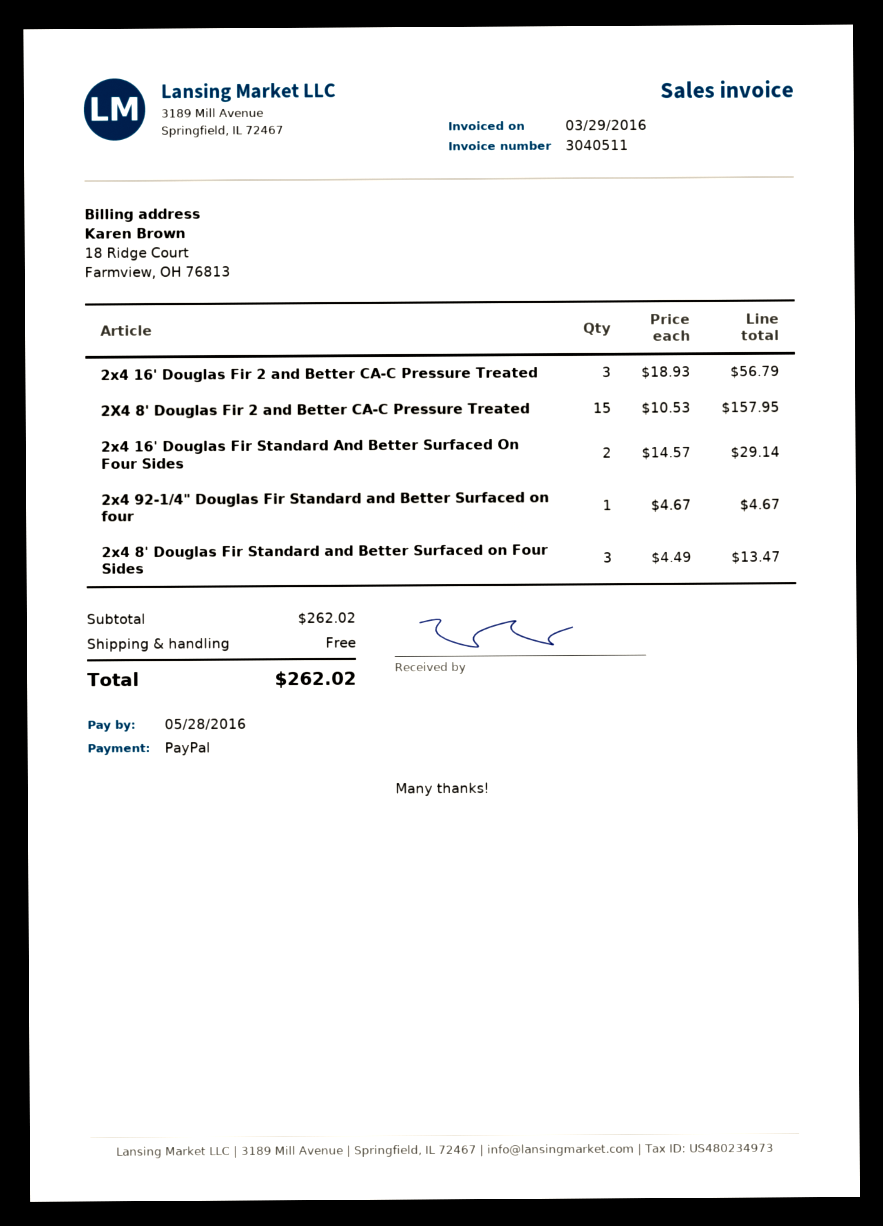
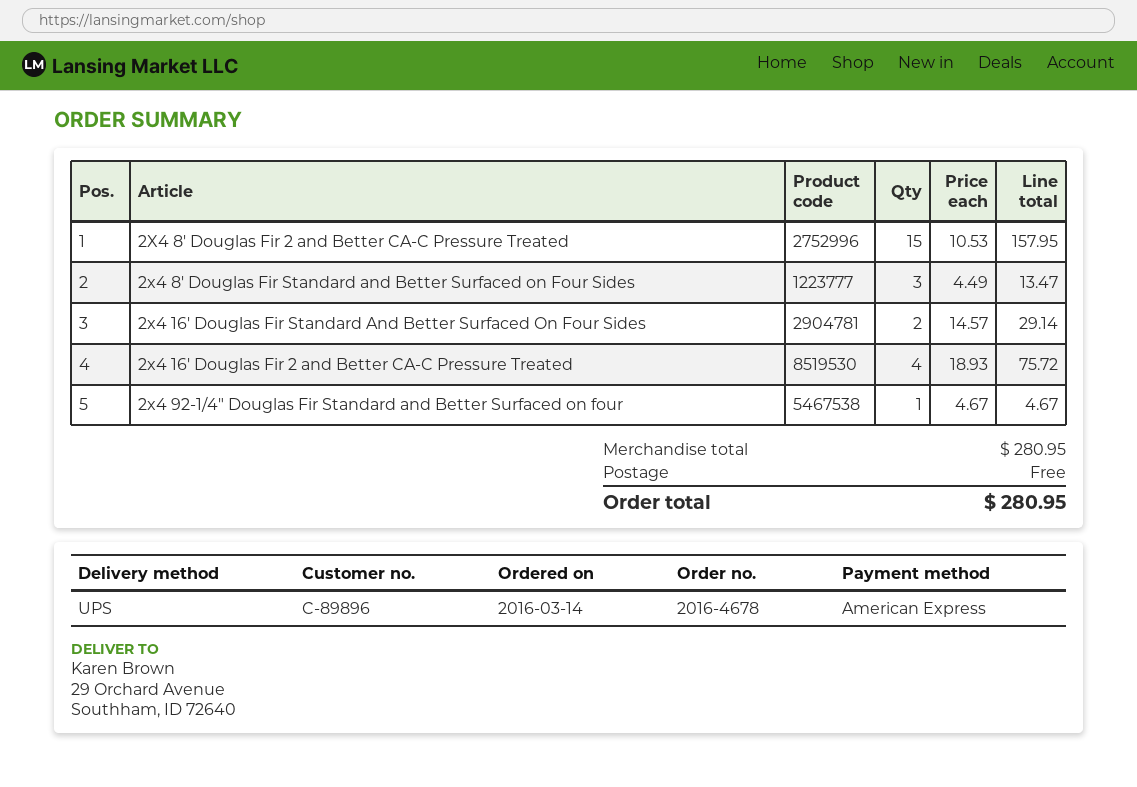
payment method: PayPal -> American Express
2x4 16' Douglas Fir 2 and Better CA-C Pressure Treated: 3 x 18.93 = 56.79 -> 4 x 18.93 = 75.72
subtotal: 262.02 -> 280.95
total: 262.02 -> 280.95

